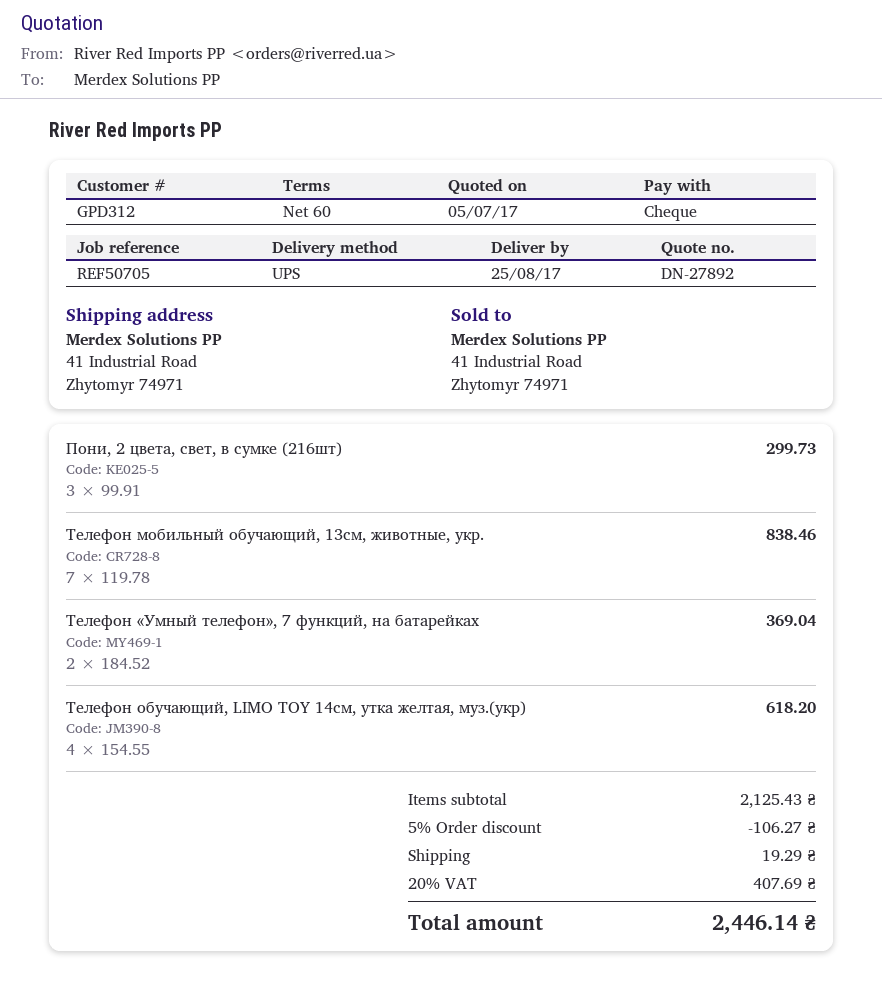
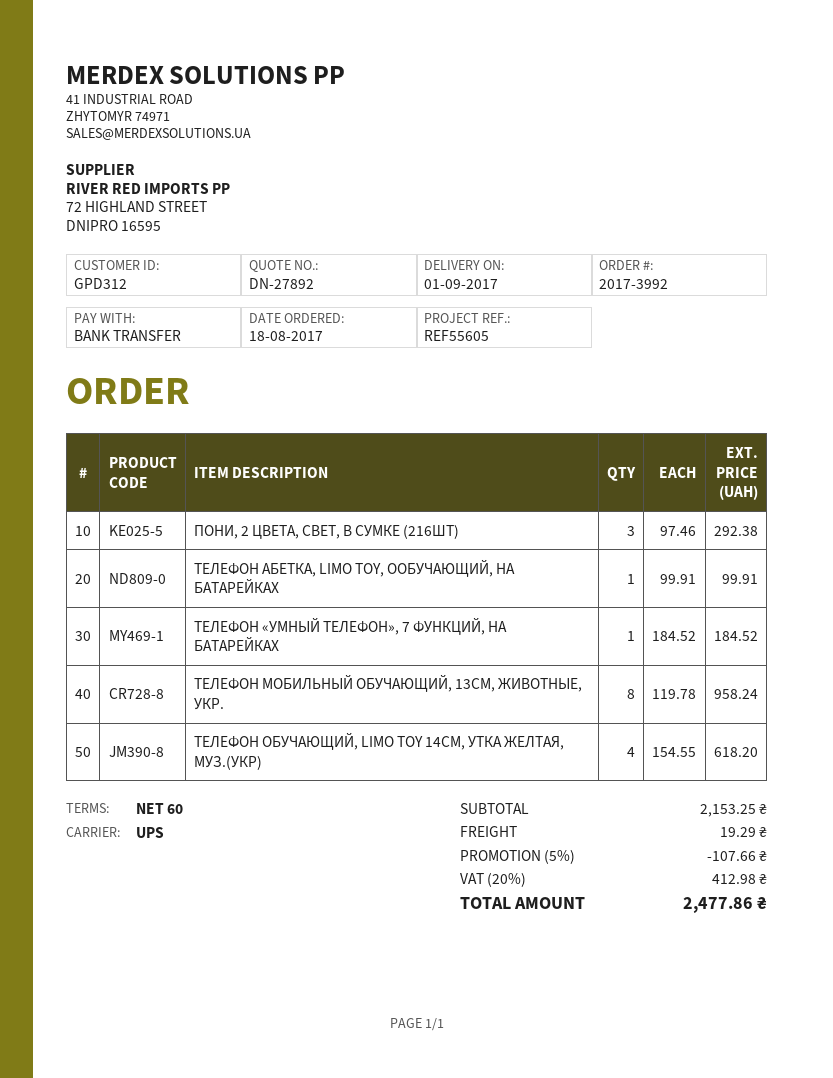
delivery date: 2017-08-25 -> 2017-09-01
reference: REF50705 -> REF55605
payment method: cheque -> bank transfer
Пони, 2 цвета, свет, в сумке (216шт): 3 x 99.91 = 299.73 -> 3 x 97.46 = 292.38
Телефон мобильный обучающий, 13см, животные, укр.: 7 x 119.78 = 838.46 -> 8 x 119.78 = 958.24
Телефон «Умный телефон», 7 функций, на батарейках: 2 x 184.52 = 369.04 -> 1 x 184.52 = 184.52
ТЕЛЕФОН АБЕТКА, LIMO TOY, ООБУЧАЮЩИЙ, НА БАТАРЕЙКАХ: none -> 1 x 99.91 = 99.91
subtotal: 2125.43 -> 2153.25
discount: 5% = 106.27 -> 5% = 107.66
tax: 20% = 407.69 -> 20% = 412.98
total: 2446.14 -> 2477.86

